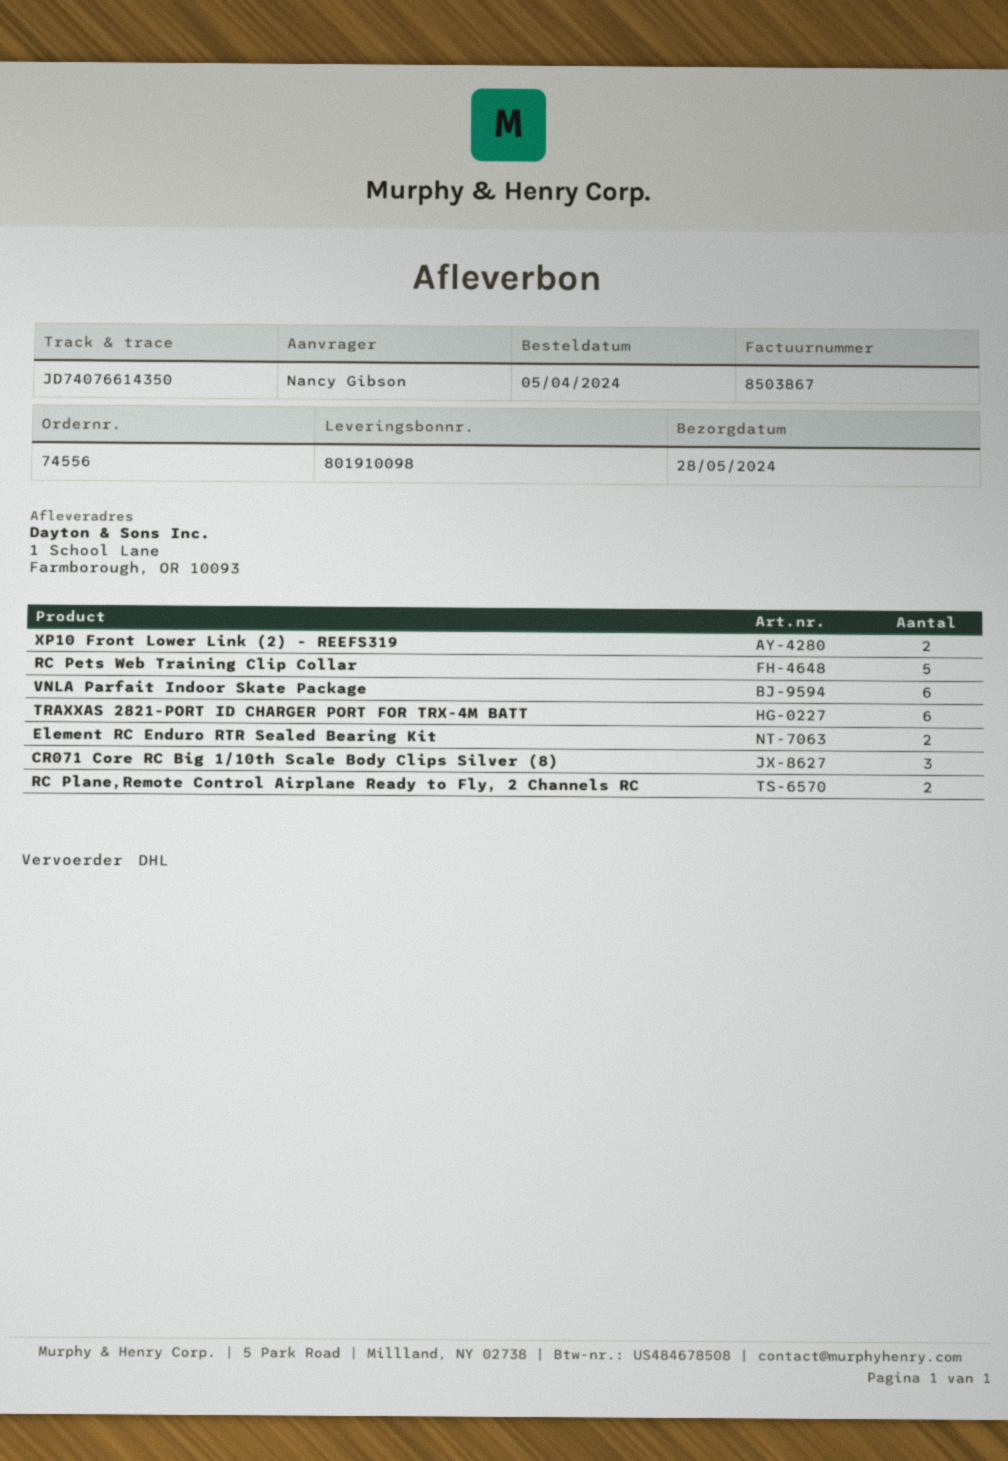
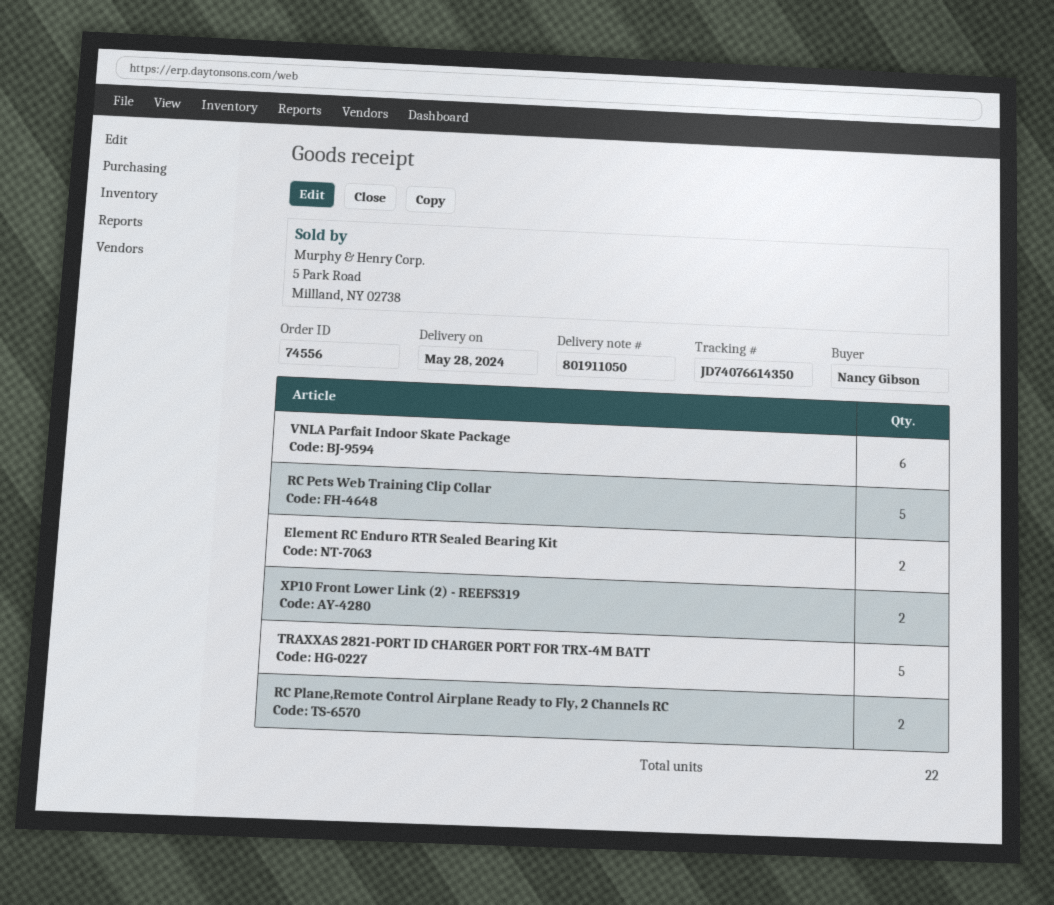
delivery note number: 801910098 -> 801911050
TRAXXAS 2821-PORT ID CHARGER PORT FOR TRX-4M BATT: 6 -> 5
CR071 Core RC Big 1/10th Scale Body Clips Silver (8): 3 -> none

